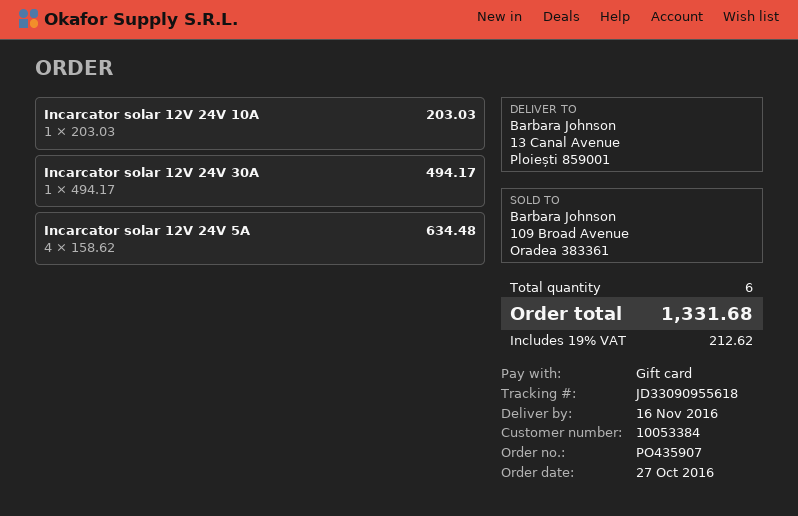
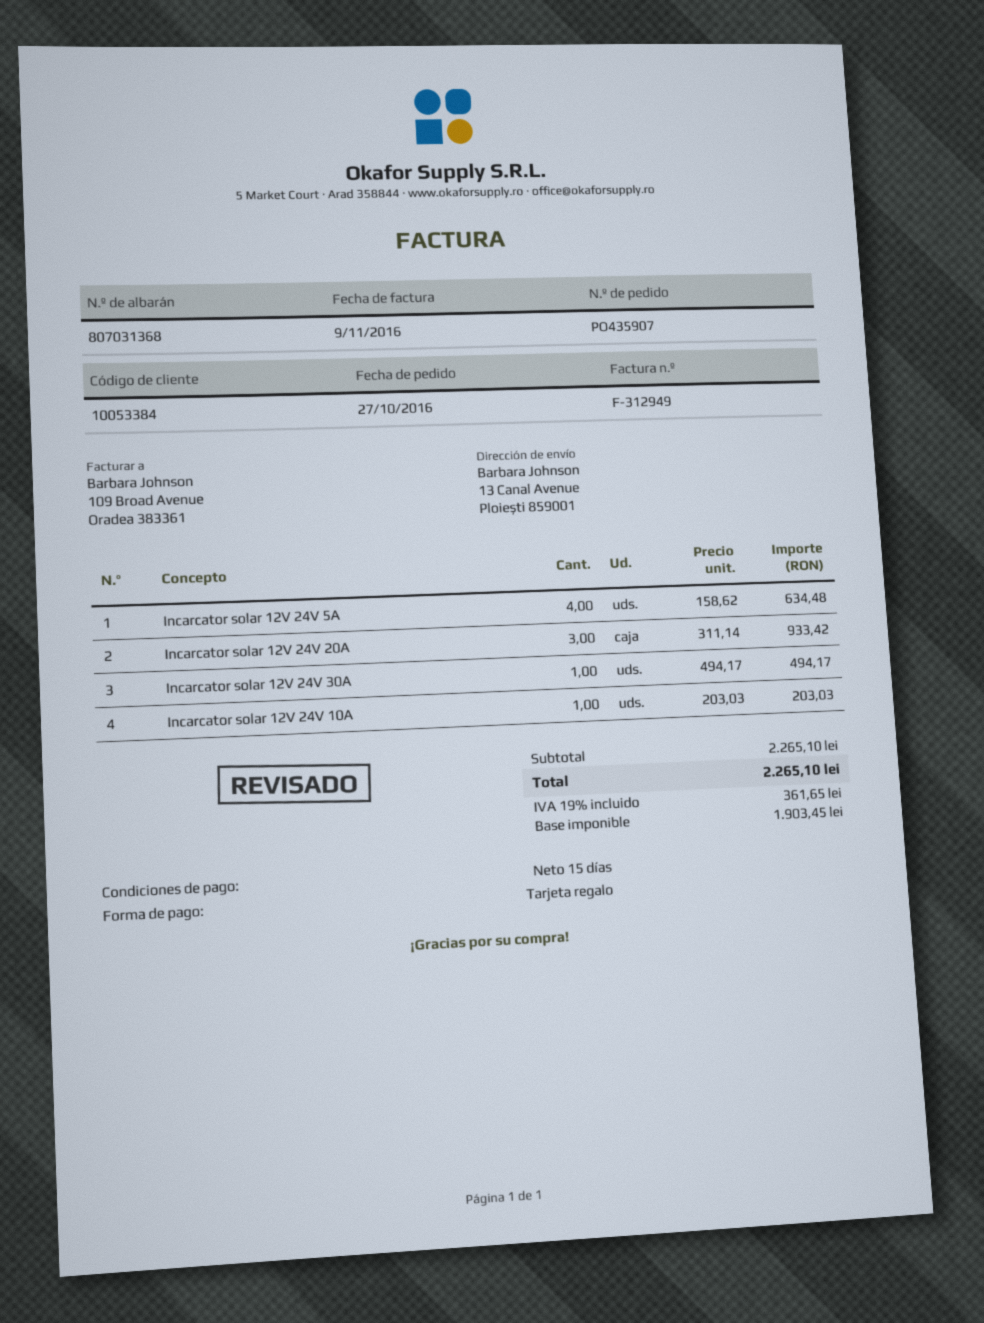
Incarcator solar 12V 24V 20A: none -> 3 x 311.14 = 933.42
tax: 19% = 212.62 -> 19% = 361.65
total: 1331.68 -> 2265.10

